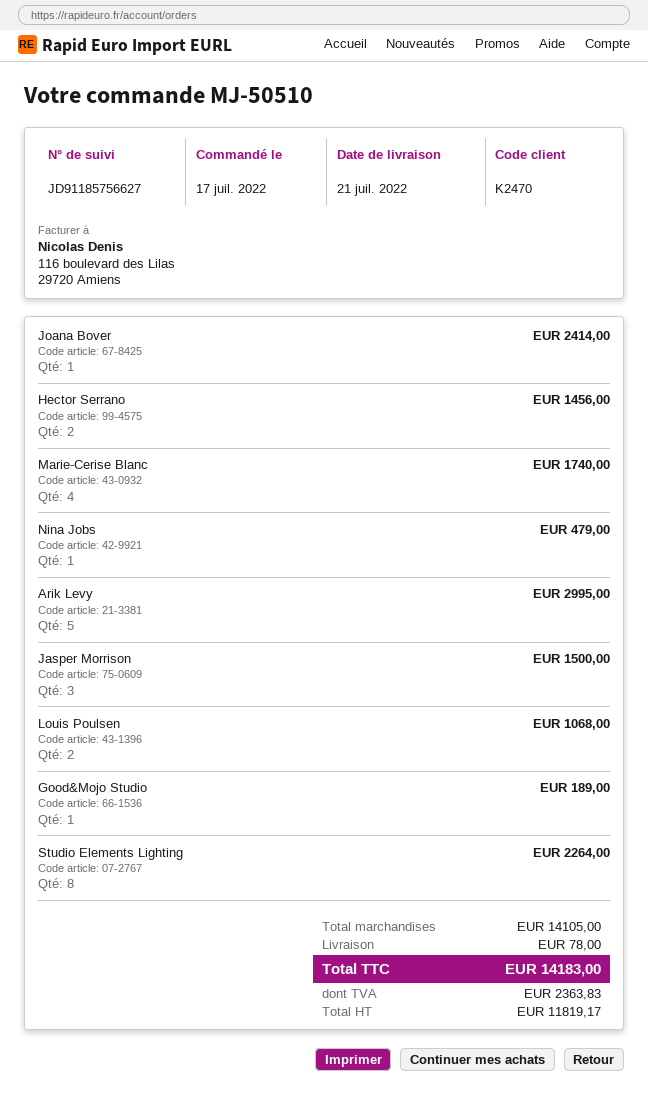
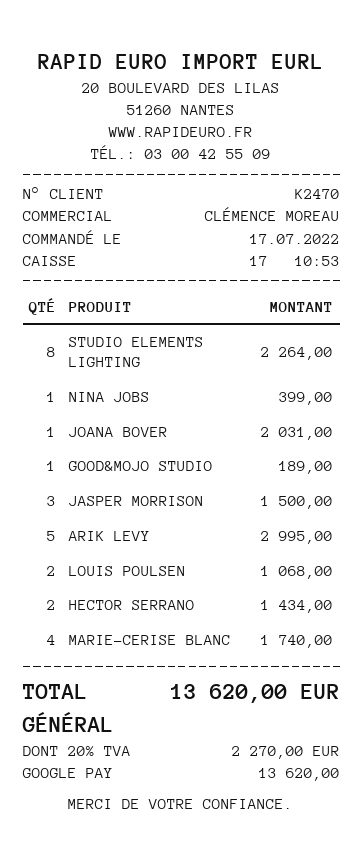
Joana Bover: 1 for 2414.00 -> 1 for 2031.00
Hector Serrano: 2 for 1456.00 -> 2 for 1434.00
Nina Jobs: 1 for 479.00 -> 1 for 399.00
shipping: 78.00 -> none
tax: 2363.83 -> 2270.00
total: 14183.00 -> 13620.00

